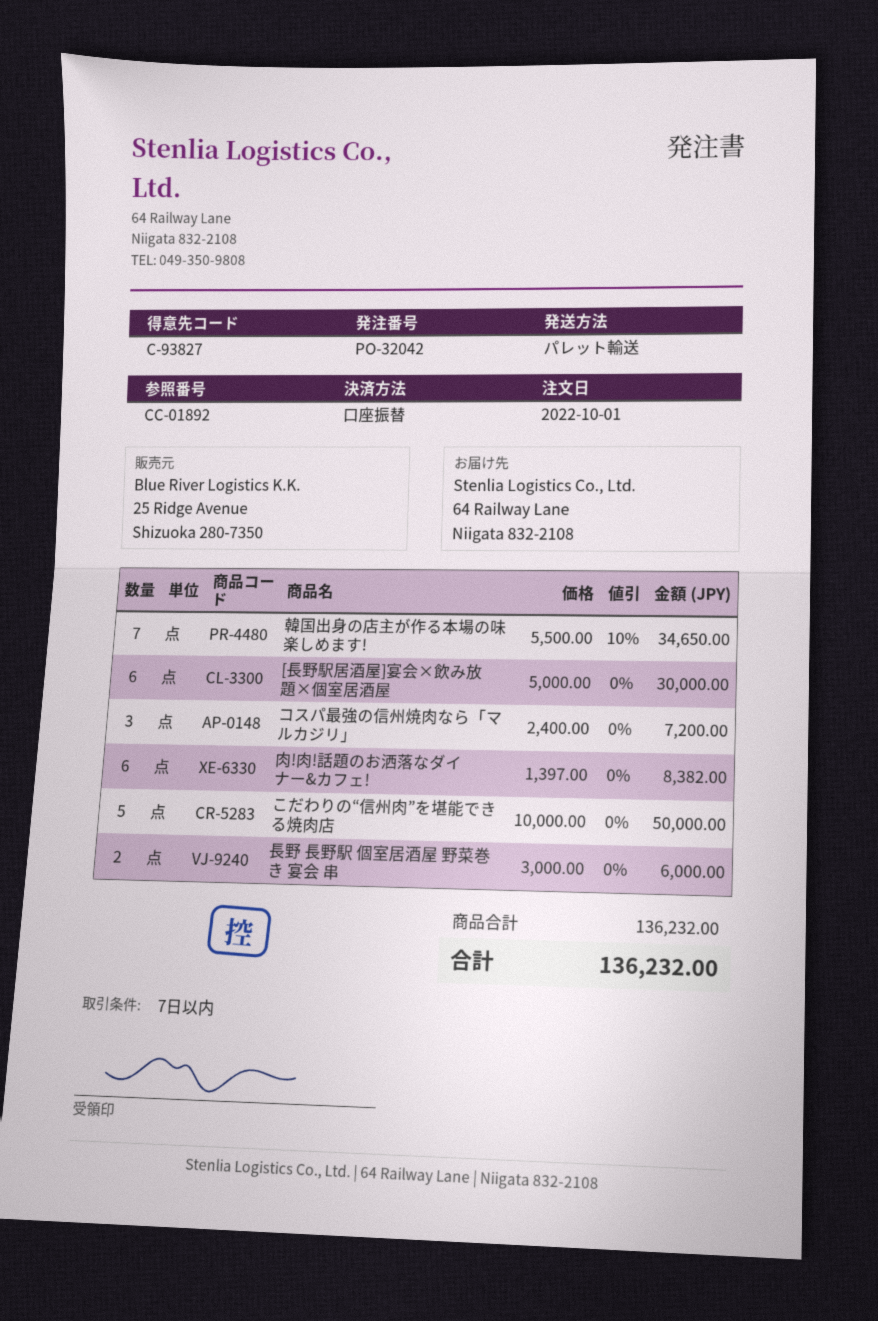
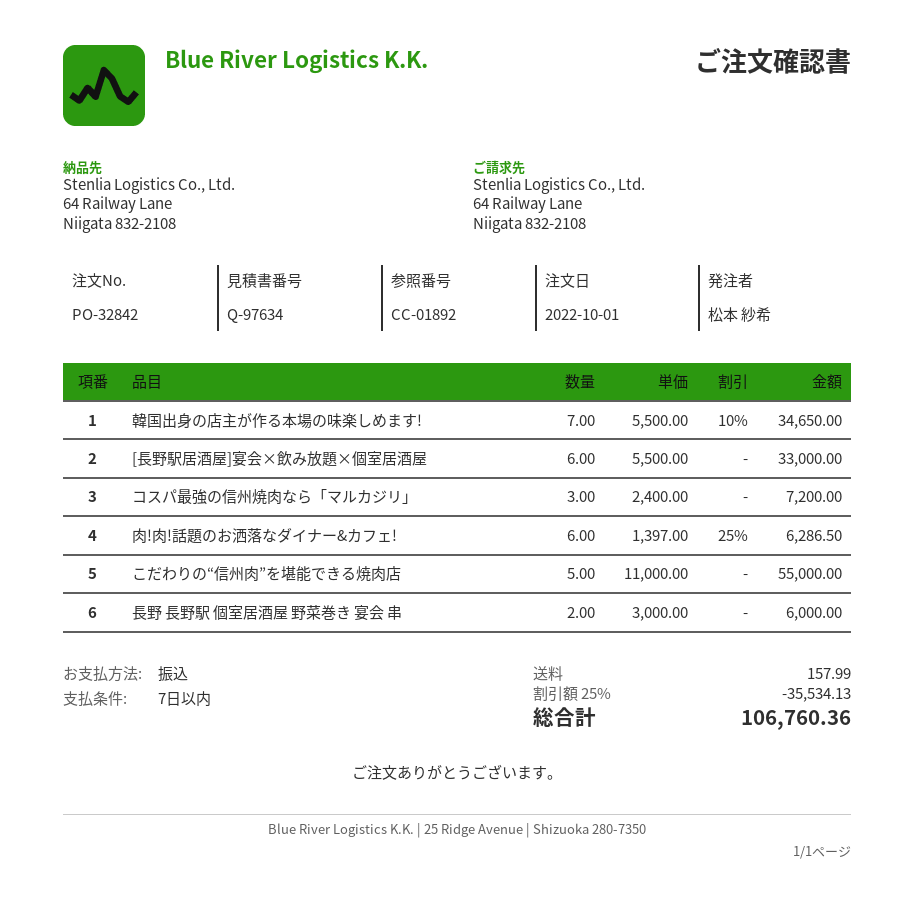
order number: PO-32042 -> PO-32842
payment method: direct debit -> bank transfer
[長野駅居酒屋]宴会×飲み放題×個室居酒屋: 6 x 5000.00 = 30000.00 -> 6 x 5500.00 = 33000.00
肉!肉!話題のお洒落なダイナー&カフェ!: 6 x 1397.00 = 8382.00 -> 6 x 1397.00 - 25% = 6286.50
こだわりの“信州肉”を堪能できる焼肉店: 5 x 10000.00 = 50000.00 -> 5 x 11000.00 = 55000.00
discount: none -> 25% = 35534.13
shipping: none -> 157.99
total: 136232.00 -> 106760.36

